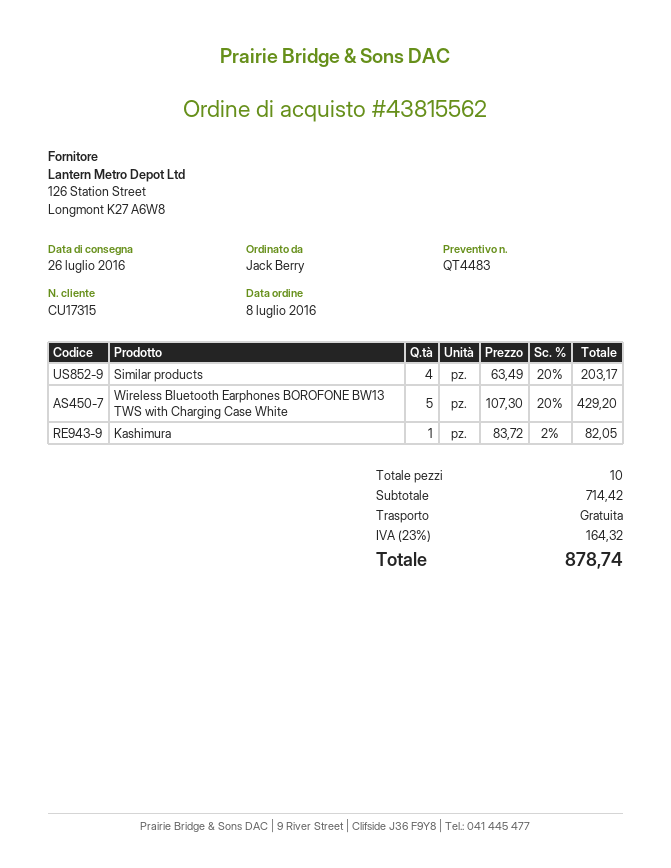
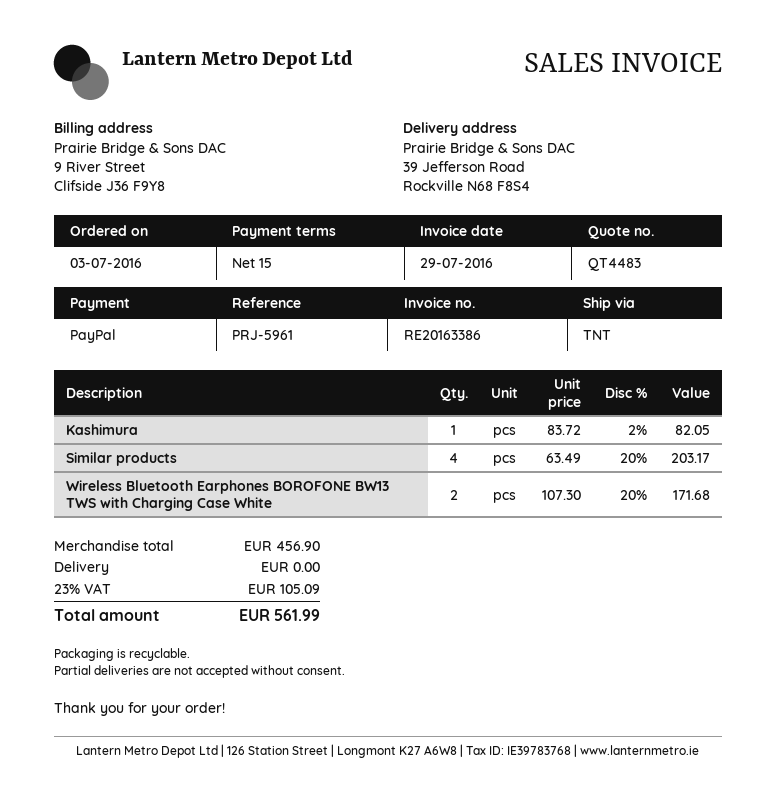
order date: 2016-07-08 -> 2016-07-03
Wireless Bluetooth Earphones BOROFONE BW13 TWS with Charging Case White: 5 x 107.30 - 20% = 429.20 -> 2 x 107.30 - 20% = 171.68
subtotal: 714.42 -> 456.90
tax: 23% = 164.32 -> 23% = 105.09
total: 878.74 -> 561.99

